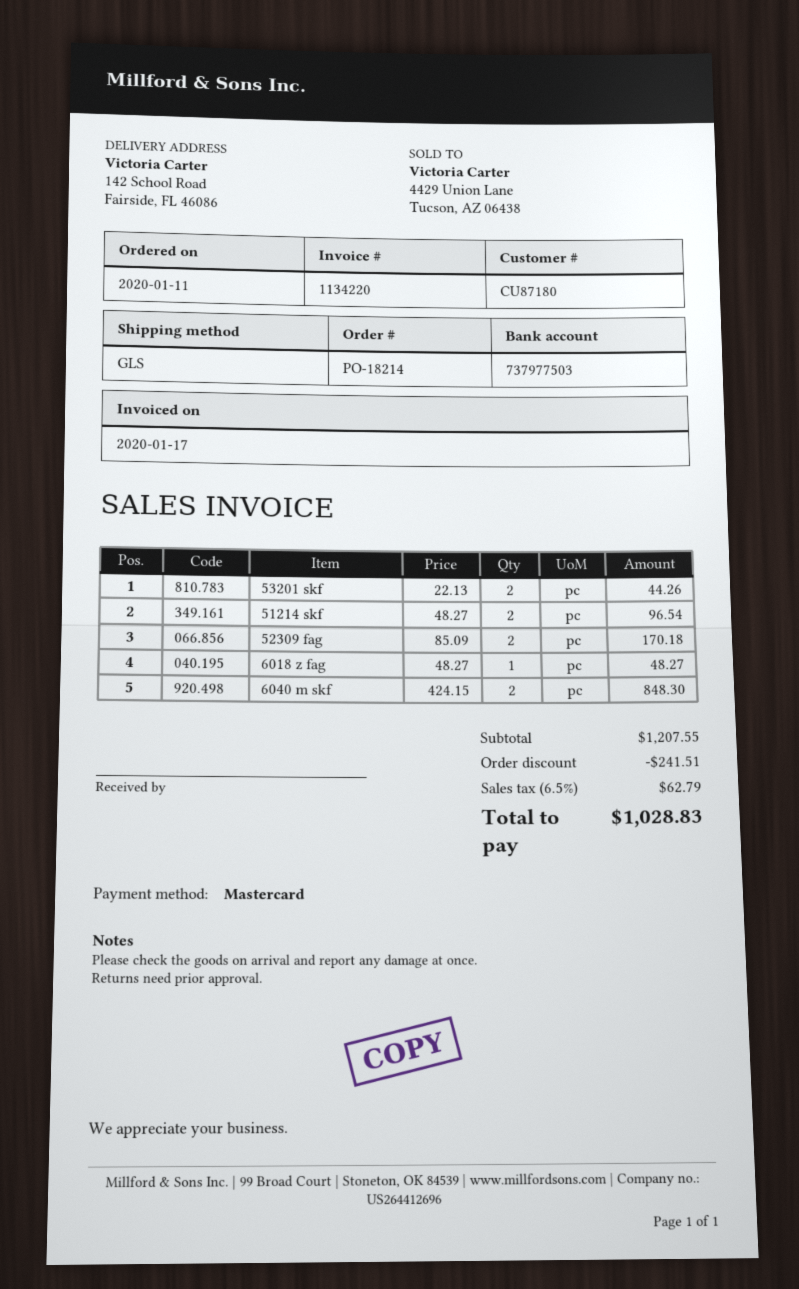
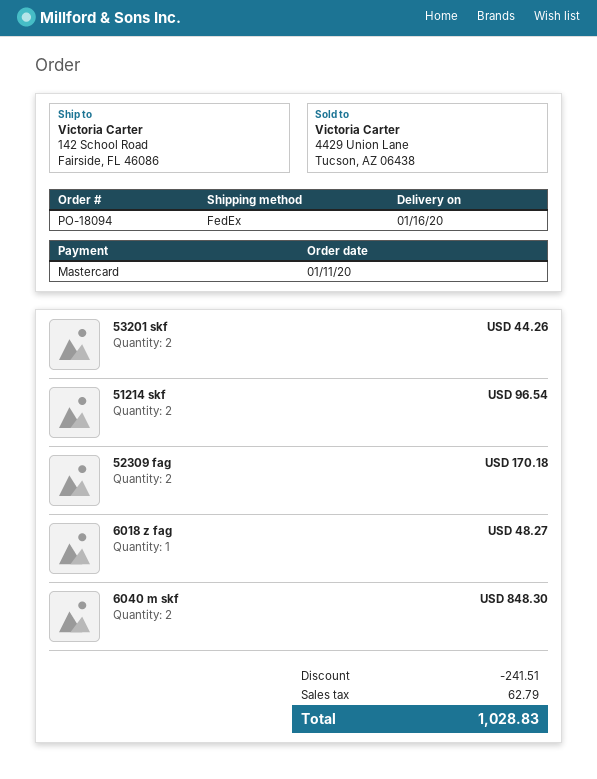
order number: PO-18214 -> PO-18094
shipping method: GLS -> FedEx

